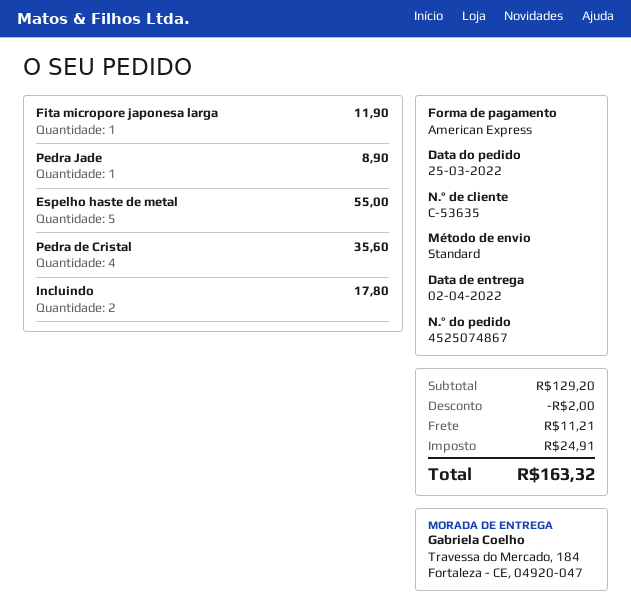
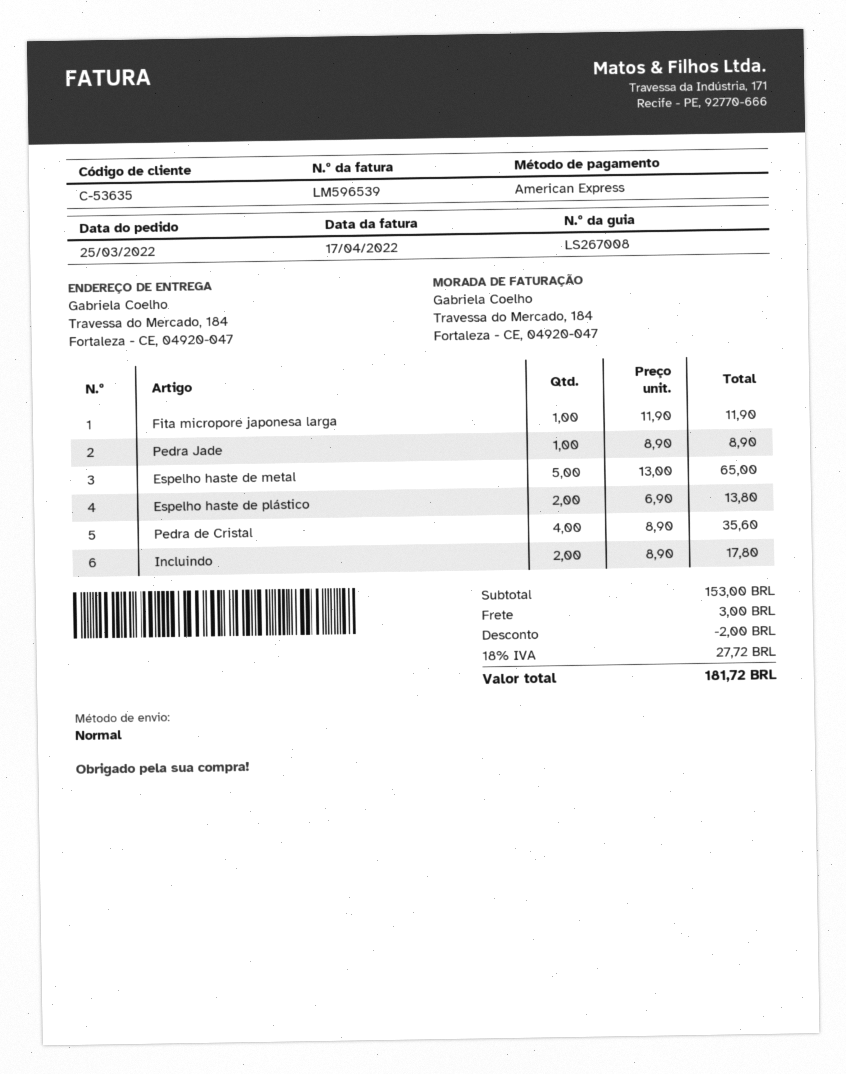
Espelho haste de metal: 5 for 55.00 -> 5 for 65.00
Espelho haste de plástico: none -> 2 for 13.80
subtotal: 129.20 -> 153.00
shipping: 11.21 -> 3.00
tax: 24.91 -> 27.72
total: 163.32 -> 181.72

